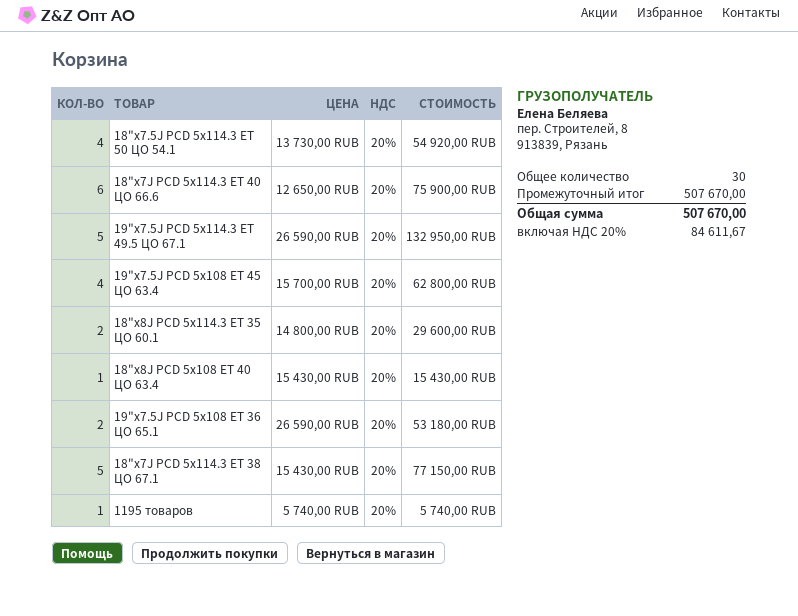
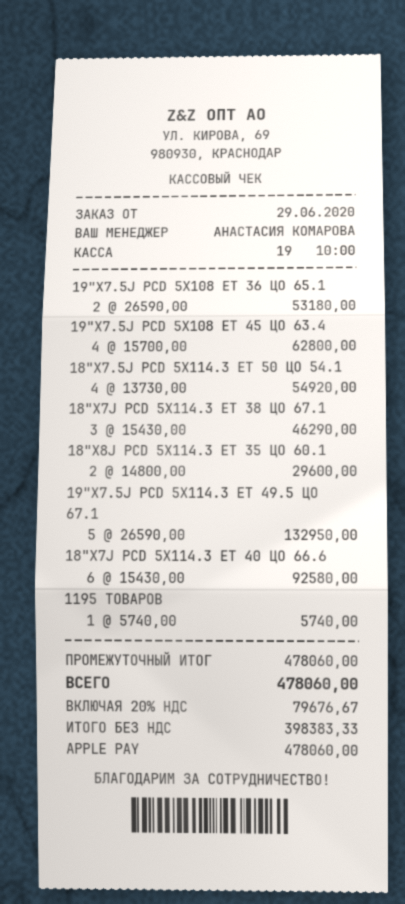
18"x7J PCD 5x114.3 ЕТ 40 ЦО 66.6: 6 x 12650.00 = 75900.00 -> 6 x 15430.00 = 92580.00
18"x8J PCD 5x108 ЕТ 40 ЦО 63.4: 1 x 15430.00 = 15430.00 -> none
18"x7J PCD 5x114.3 ЕТ 38 ЦО 67.1: 5 x 15430.00 = 77150.00 -> 3 x 15430.00 = 46290.00
subtotal: 507670.00 -> 478060.00
tax: 20% = 84611.67 -> 20% = 79676.67
total: 507670.00 -> 478060.00

